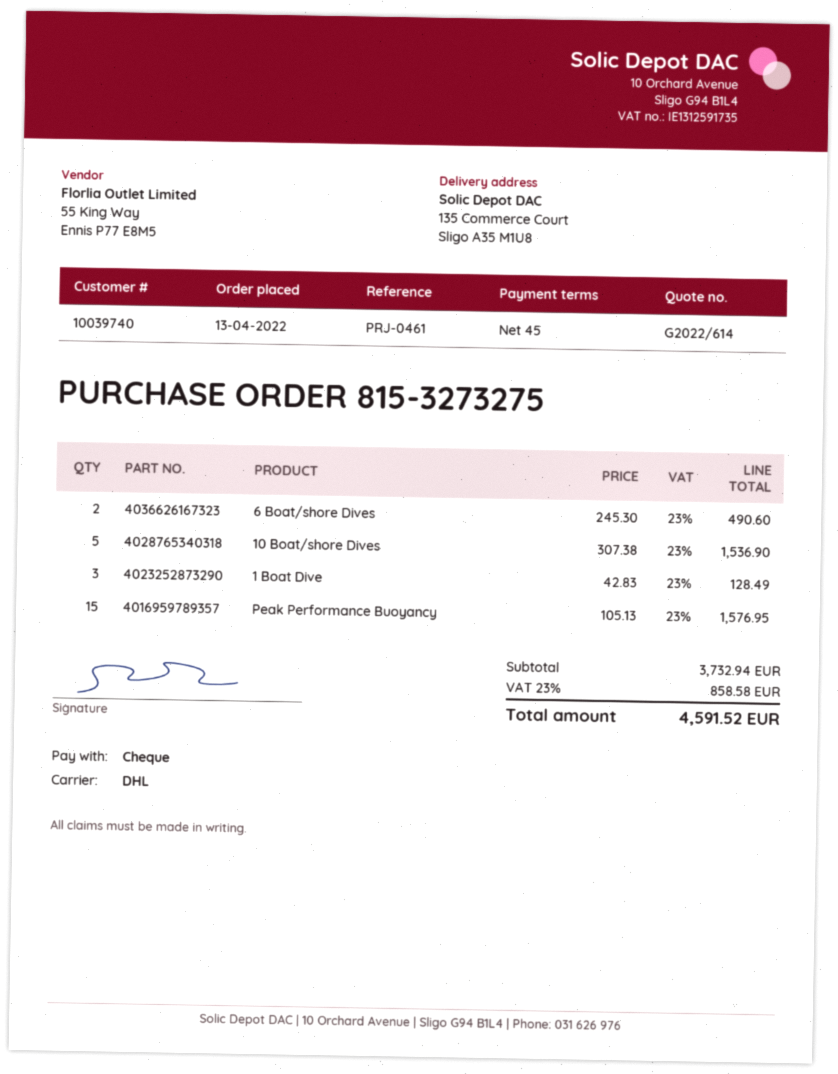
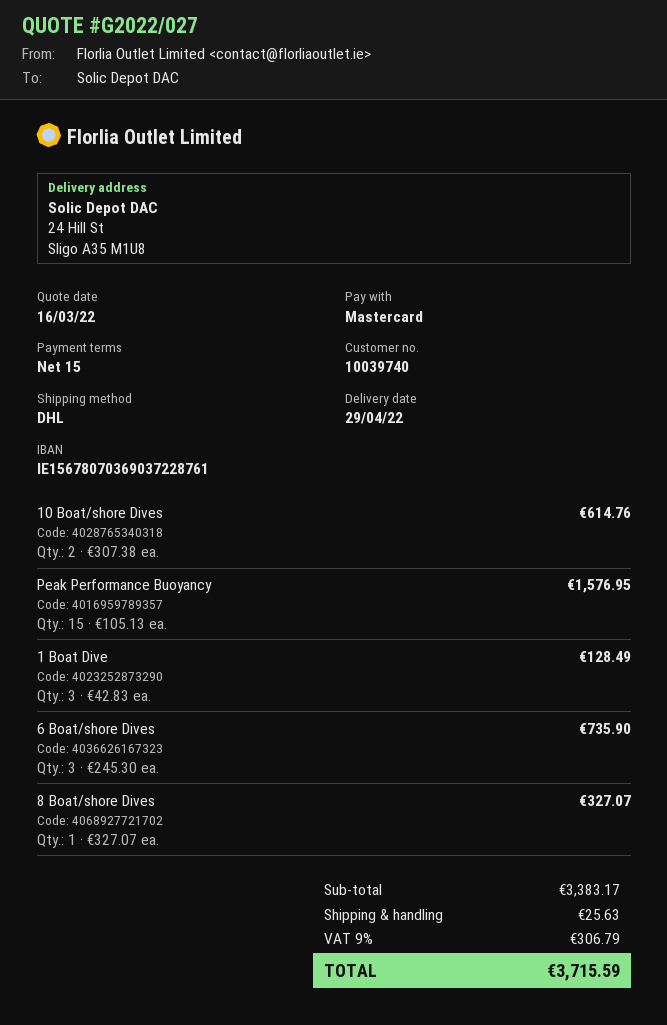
quote number: G2022/614 -> G2022/027
payment terms: 45 days -> 15 days
payment method: cheque -> Mastercard
ship to: 135 Commerce Court, Sligo A35 M1U8 -> 24 Hill St, Sligo A35 M1U8
6 Boat/shore Dives: 2 x 245.30 = 490.60 -> 3 x 245.30 = 735.90
10 Boat/shore Dives: 5 x 307.38 = 1536.90 -> 2 x 307.38 = 614.76
8 Boat/shore Dives: none -> 1 x 327.07 = 327.07
subtotal: 3732.94 -> 3383.17
shipping: none -> 25.63
tax: 23% = 858.58 -> 9% = 306.79
total: 4591.52 -> 3715.59

